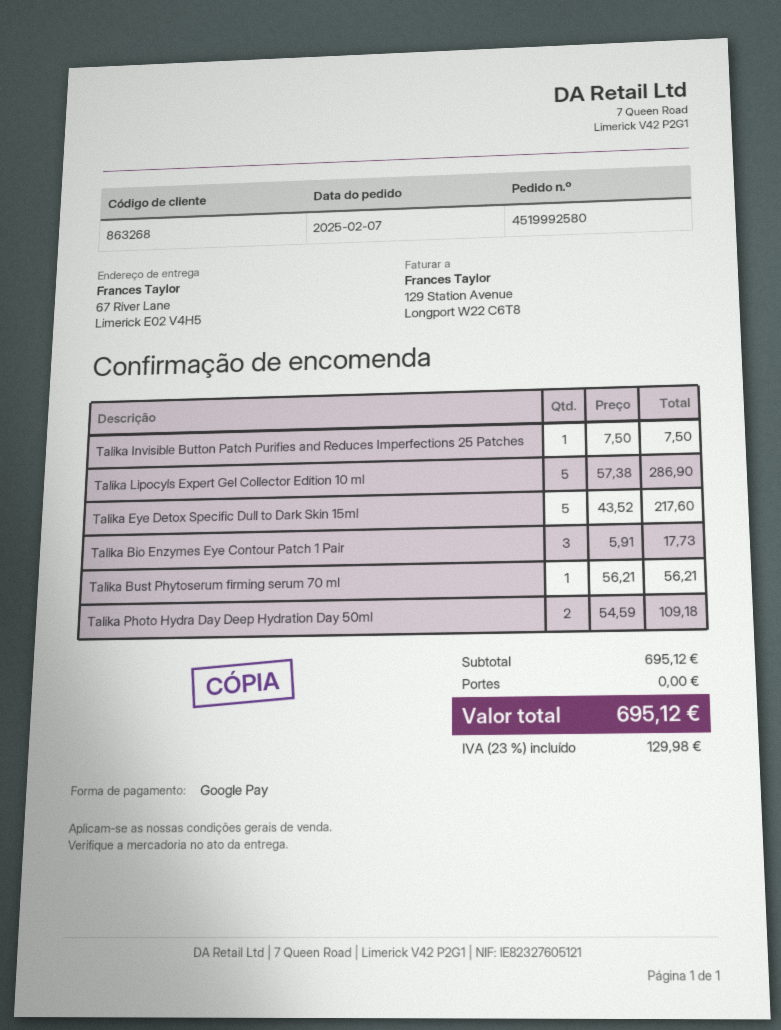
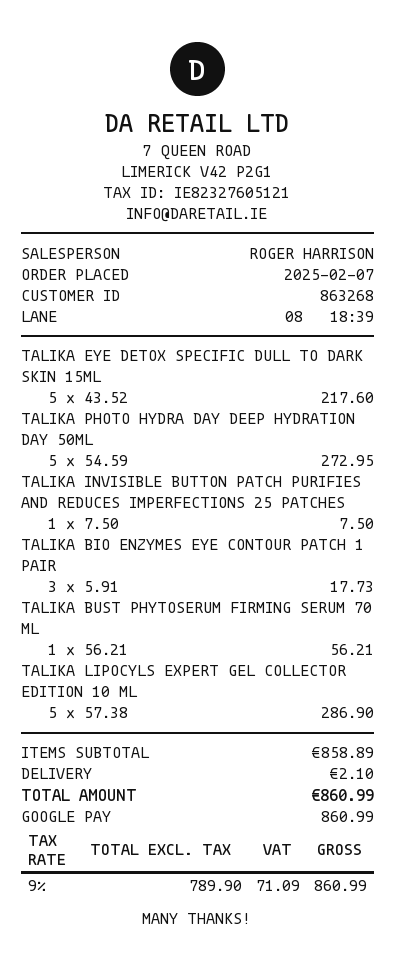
Talika Photo Hydra Day Deep Hydration Day 50ml: 2 x 54.59 = 109.18 -> 5 x 54.59 = 272.95
subtotal: 695.12 -> 858.89
shipping: 0.00 -> 2.10
tax: 23% = 129.98 -> 9% = 71.09
total: 695.12 -> 860.99

